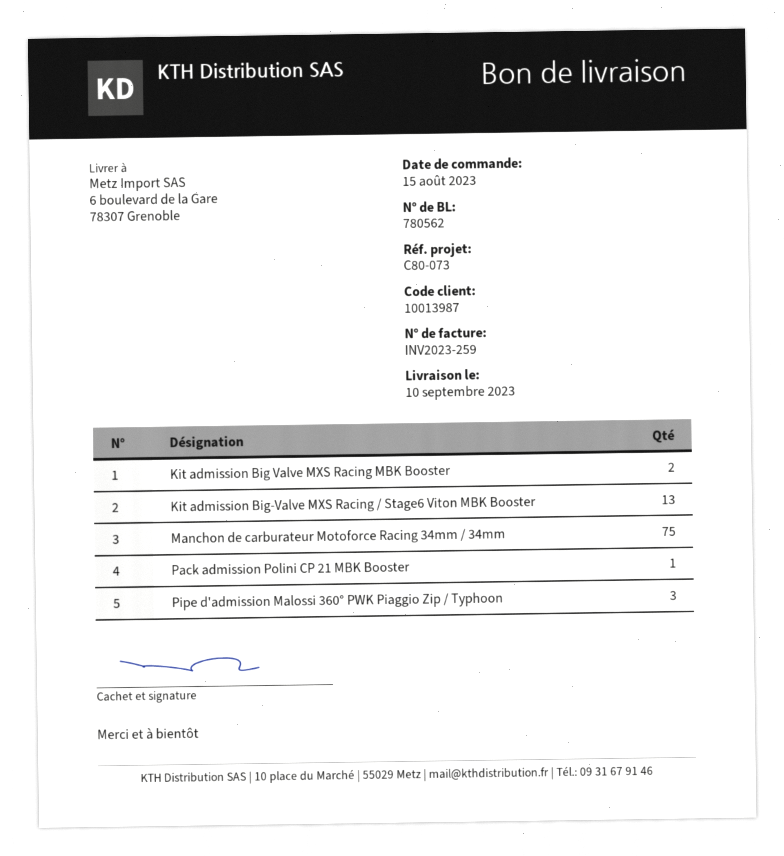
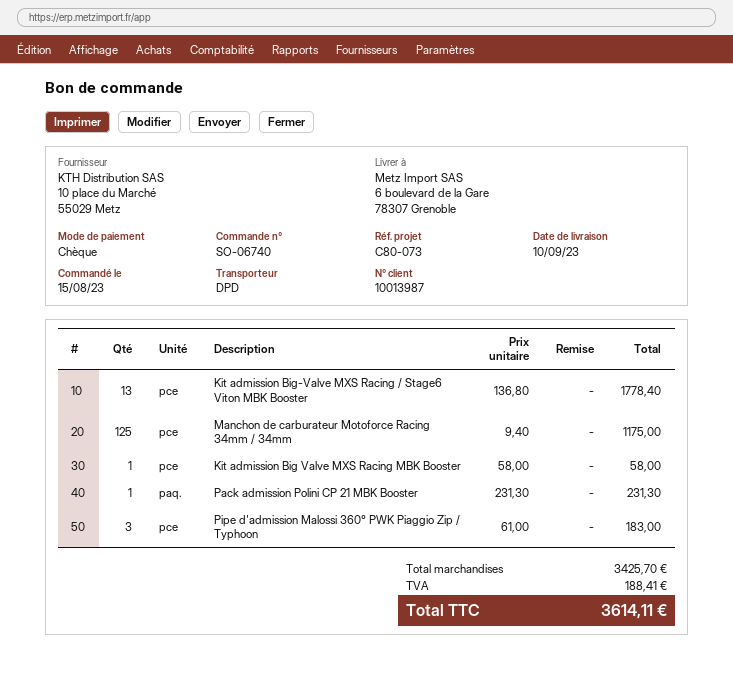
Kit admission Big Valve MXS Racing MBK Booster: 2 -> 1
Manchon de carburateur Motoforce Racing 34mm / 34mm: 75 -> 125

